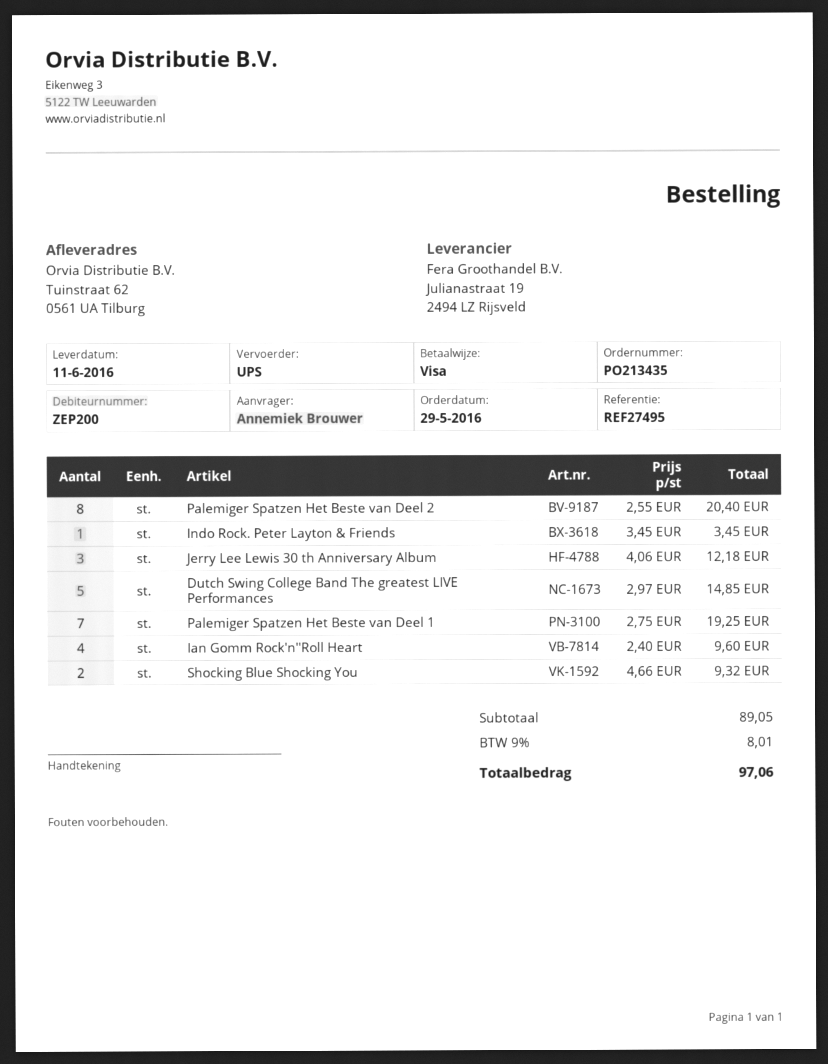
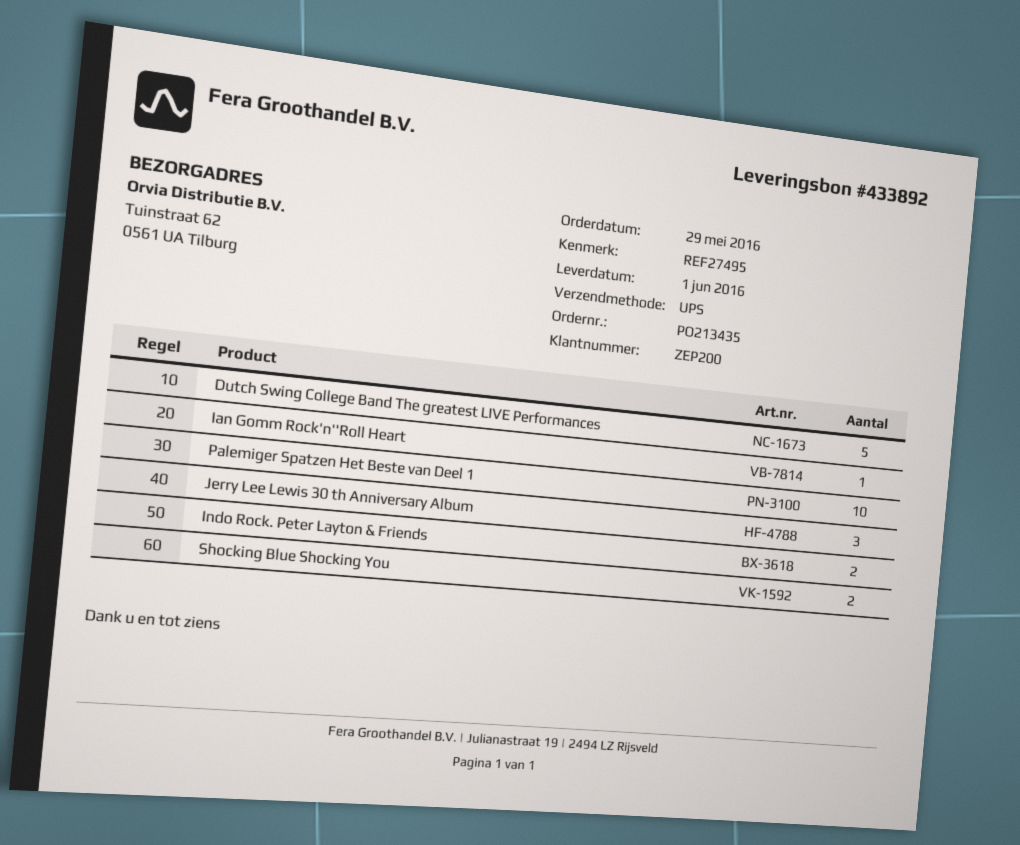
delivery date: 2016-06-11 -> 2016-06-01
Palemiger Spatzen Het Beste van Deel 2: 8 -> none
Indo Rock. Peter Layton & Friends: 1 -> 2
Palemiger Spatzen Het Beste van Deel 1: 7 -> 10
Ian Gomm Rock'n''Roll Heart: 4 -> 1

